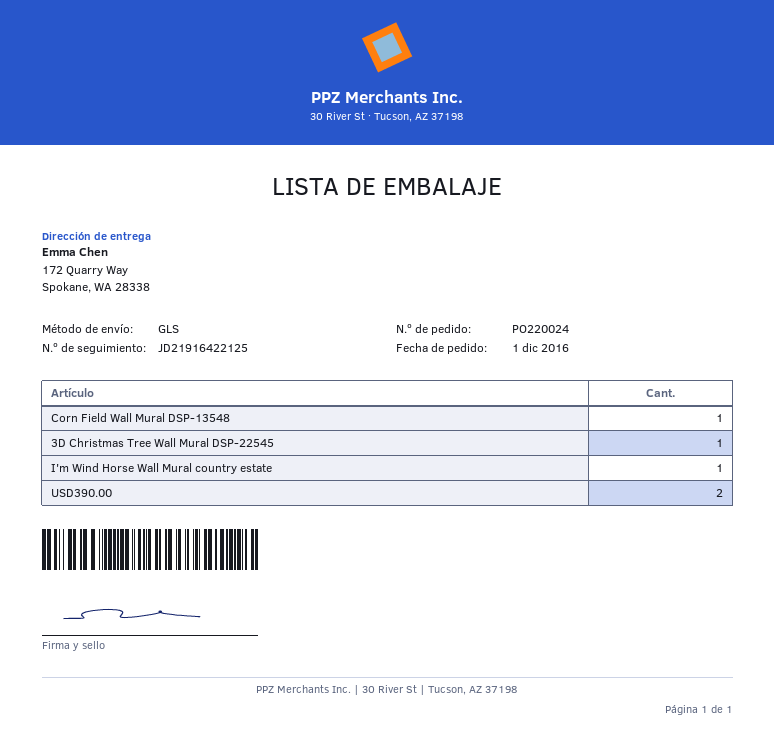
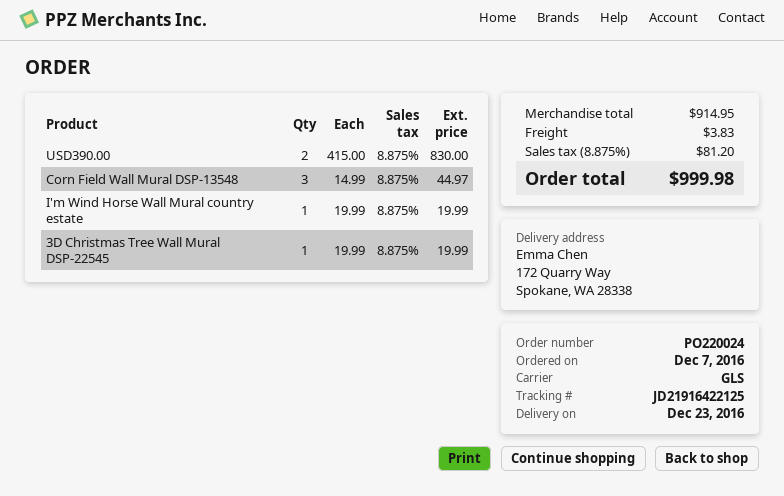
order date: 2016-12-01 -> 2016-12-07
Corn Field Wall Mural DSP-13548: 1 -> 3

